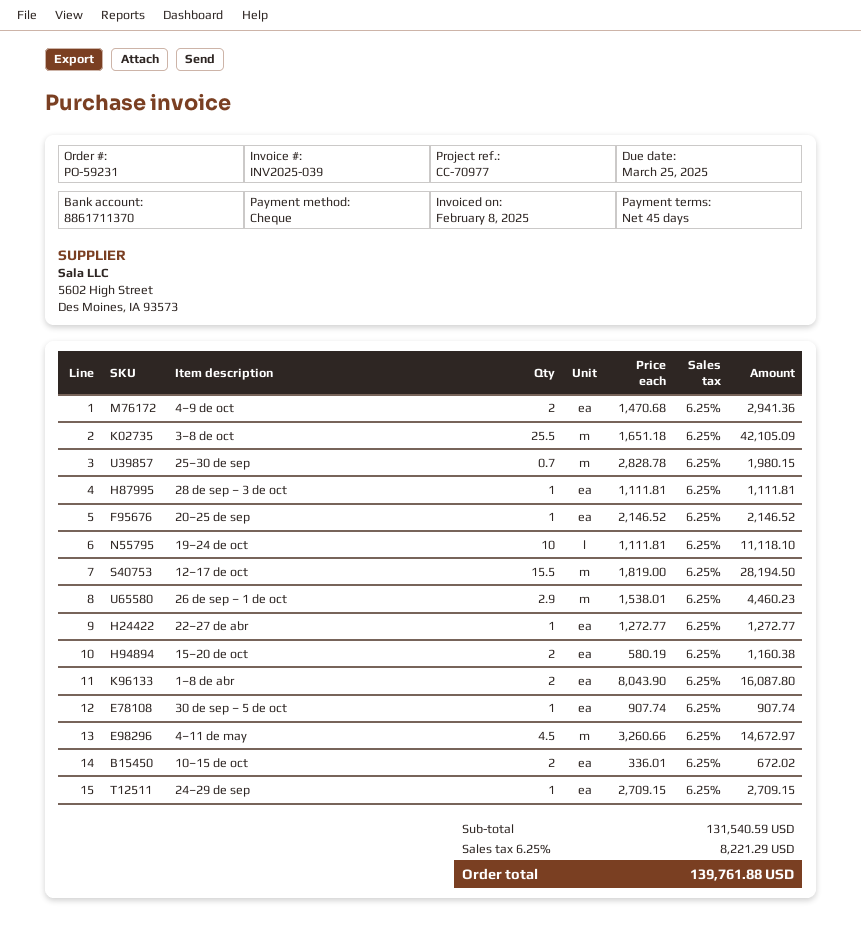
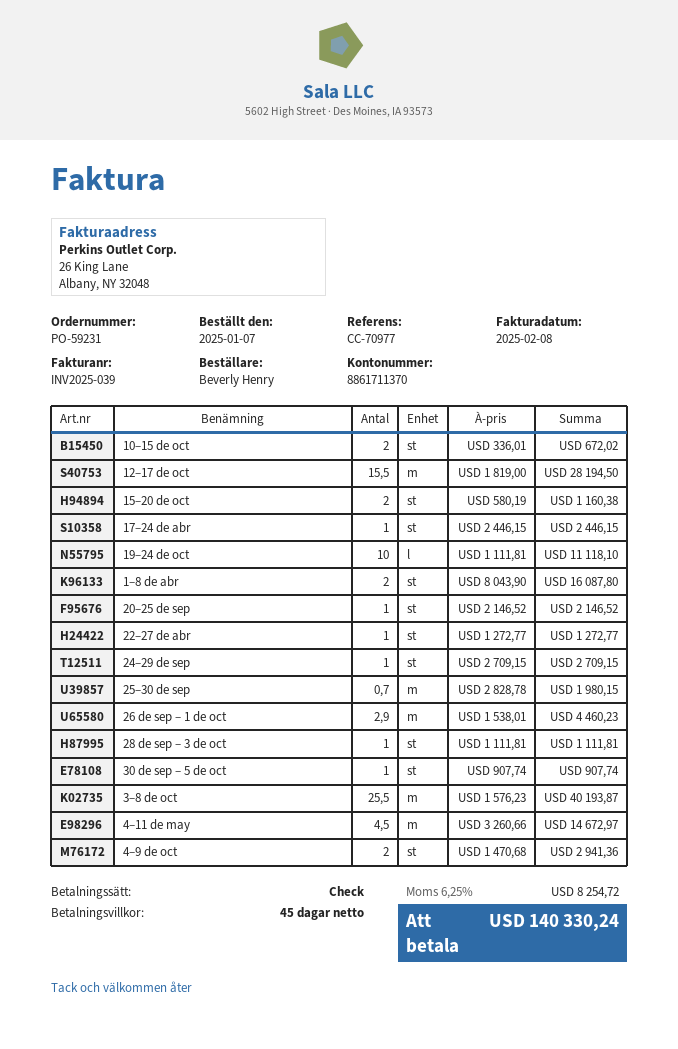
3–8 de oct: 25.5 x 1651.18 = 42105.09 -> 25.5 x 1576.23 = 40193.87
17–24 de abr: none -> 1 x 2446.15 = 2446.15
tax: 6.25% = 8221.29 -> 6.25% = 8254.72
total: 139761.88 -> 140330.24

